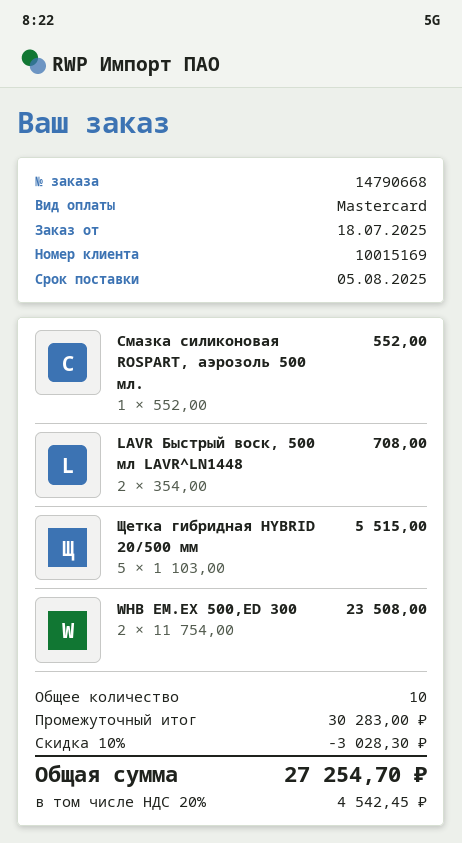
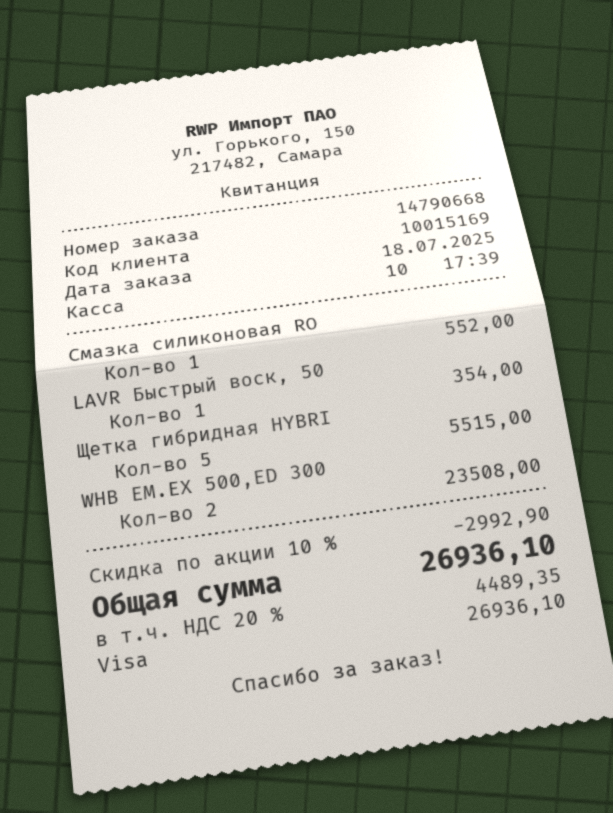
payment method: Mastercard -> Visa
LAVR Быстрый воск, 500 мл LAVR^LN1448: 2 for 708.00 -> 1 for 354.00
discount: 10% = 3028.30 -> 10% = 2992.90
tax: 20% = 4542.45 -> 20% = 4489.35
total: 27254.70 -> 26936.10

